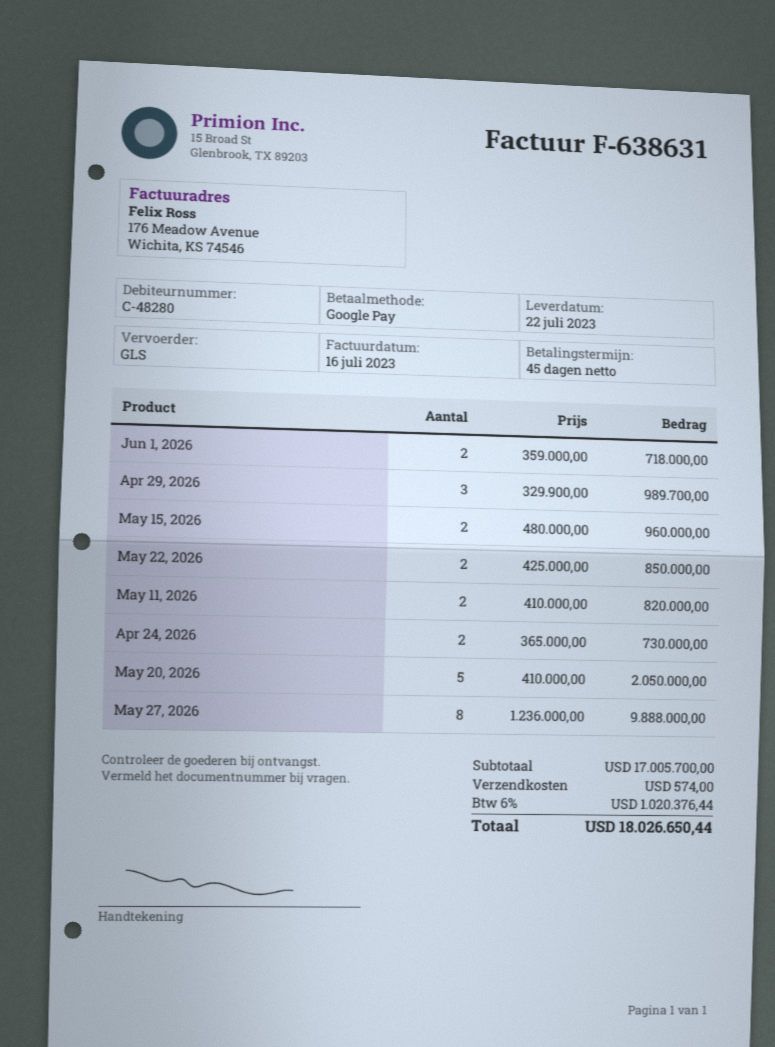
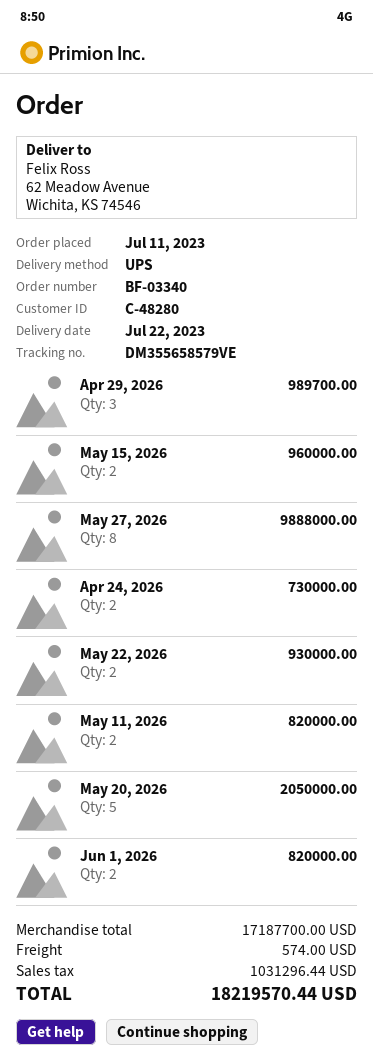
shipping method: GLS -> UPS
Jun 1, 2026: 2 for 718000.00 -> 2 for 820000.00
May 22, 2026: 2 for 850000.00 -> 2 for 930000.00
subtotal: 17005700.00 -> 17187700.00
tax: 1020376.44 -> 1031296.44
total: 18026650.44 -> 18219570.44

